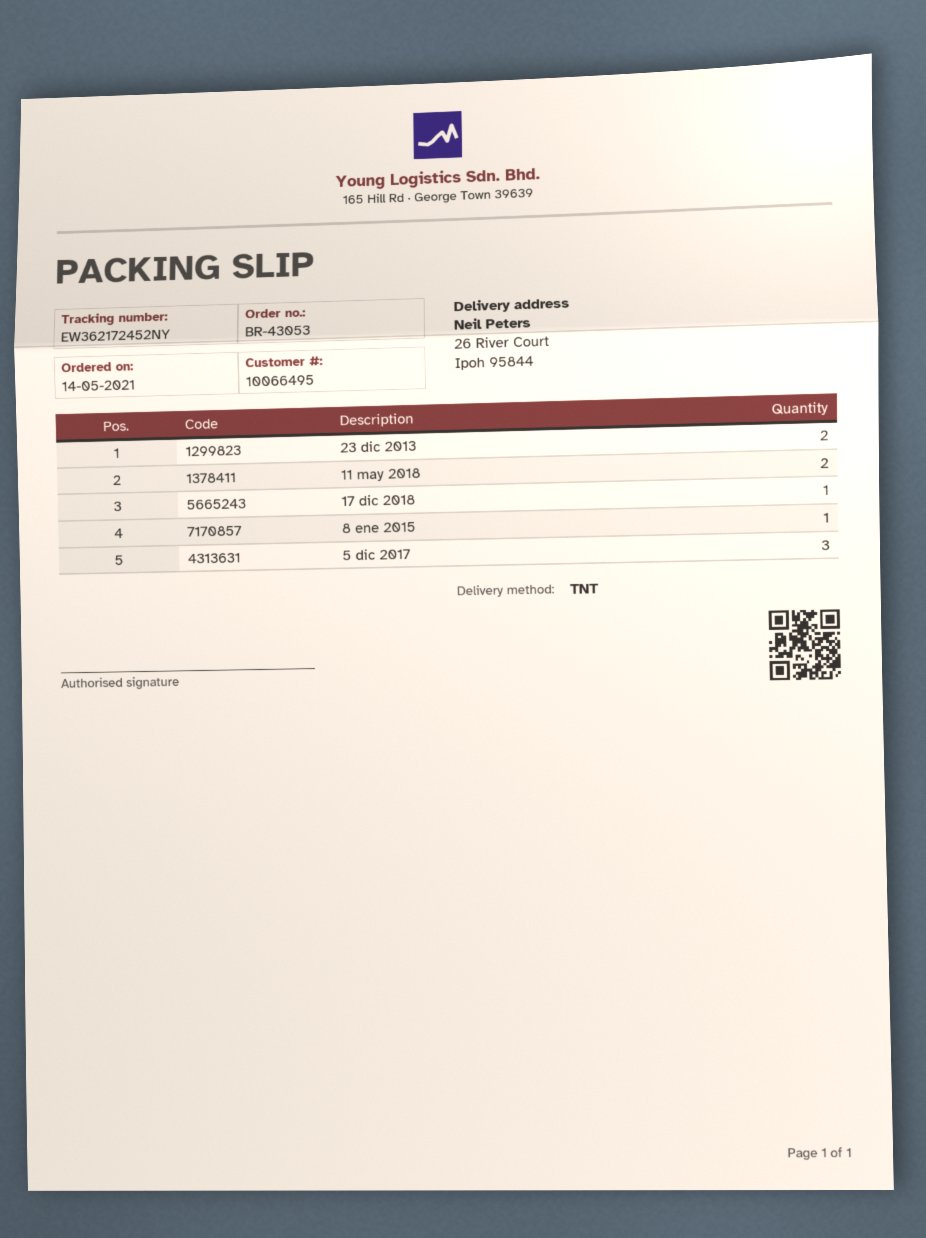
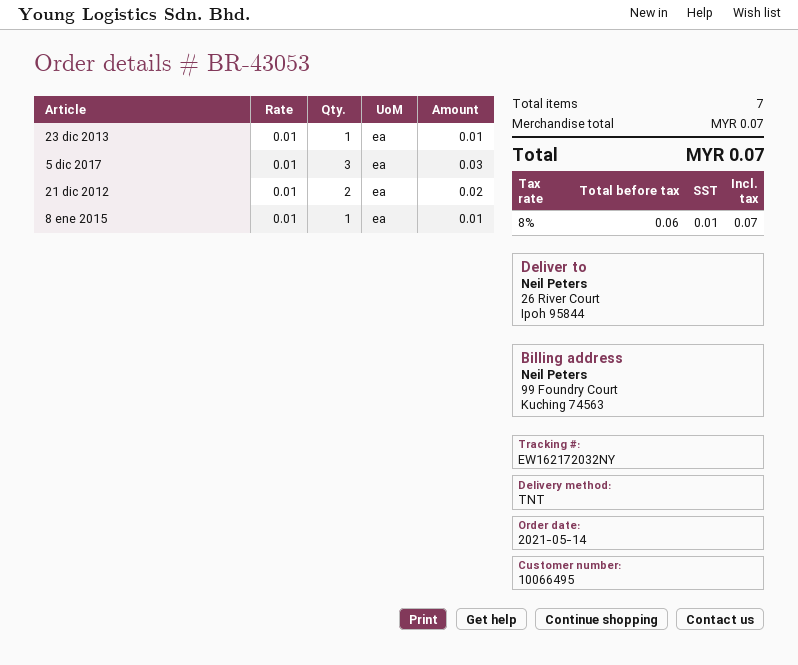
tracking number: EW362172452NY -> EW162172032NY
23 dic 2013: 2 -> 1
11 may 2018: 2 -> none
17 dic 2018: 1 -> none
21 dic 2012: none -> 2

